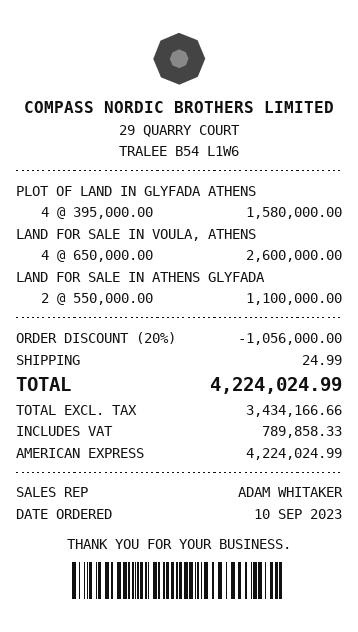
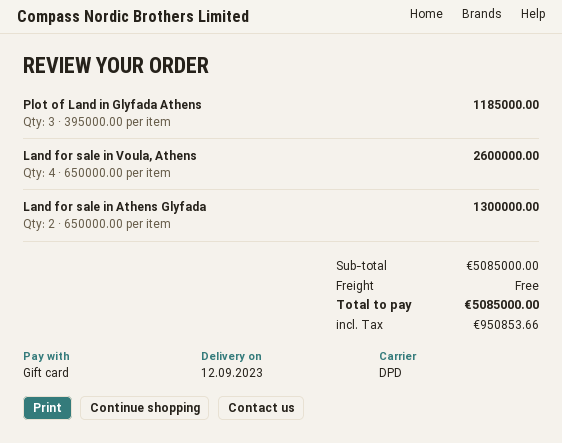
payment method: American Express -> gift card
PLOT OF LAND IN GLYFADA ATHENS: 4 x 395000.00 = 1580000.00 -> 3 x 395000.00 = 1185000.00
LAND FOR SALE IN ATHENS GLYFADA: 2 x 550000.00 = 1100000.00 -> 2 x 650000.00 = 1300000.00
discount: 20% = 1056000.00 -> none
shipping: 24.99 -> 0.00
tax: 789858.33 -> 950853.66
total: 4224024.99 -> 5085000.00

